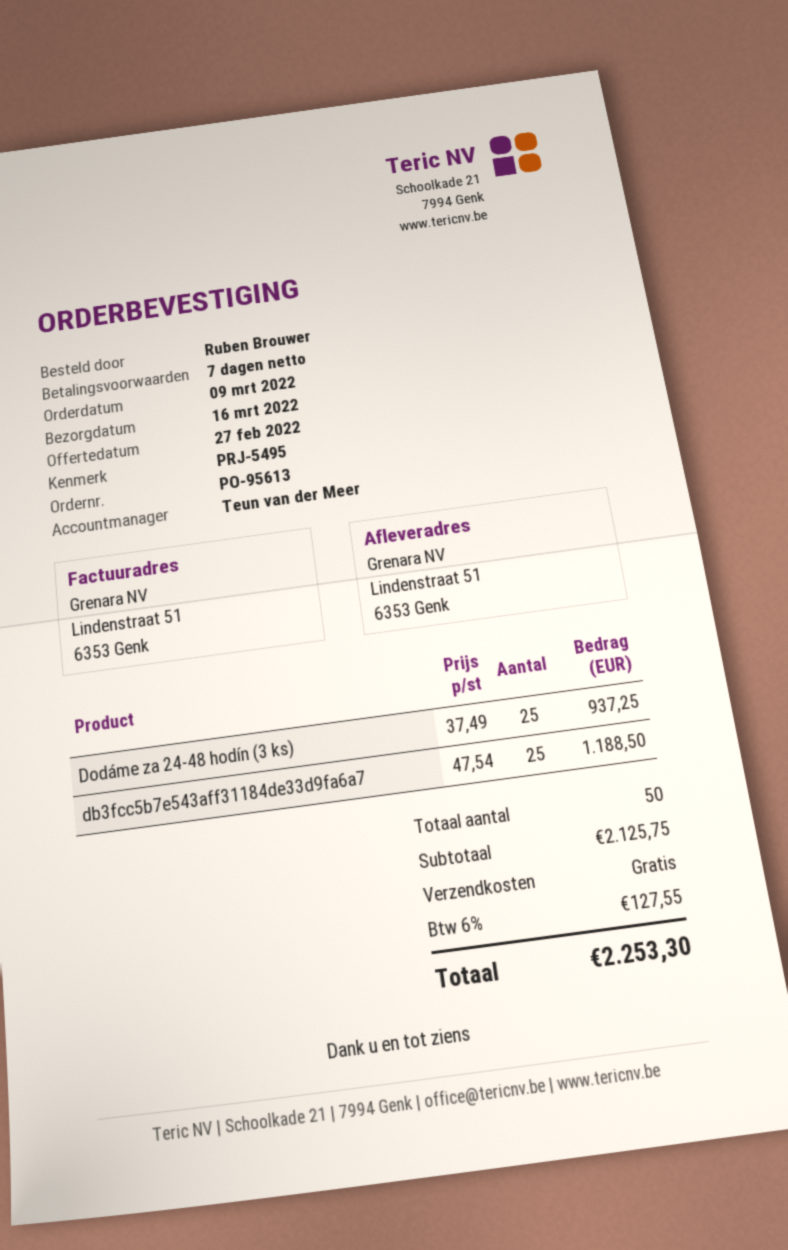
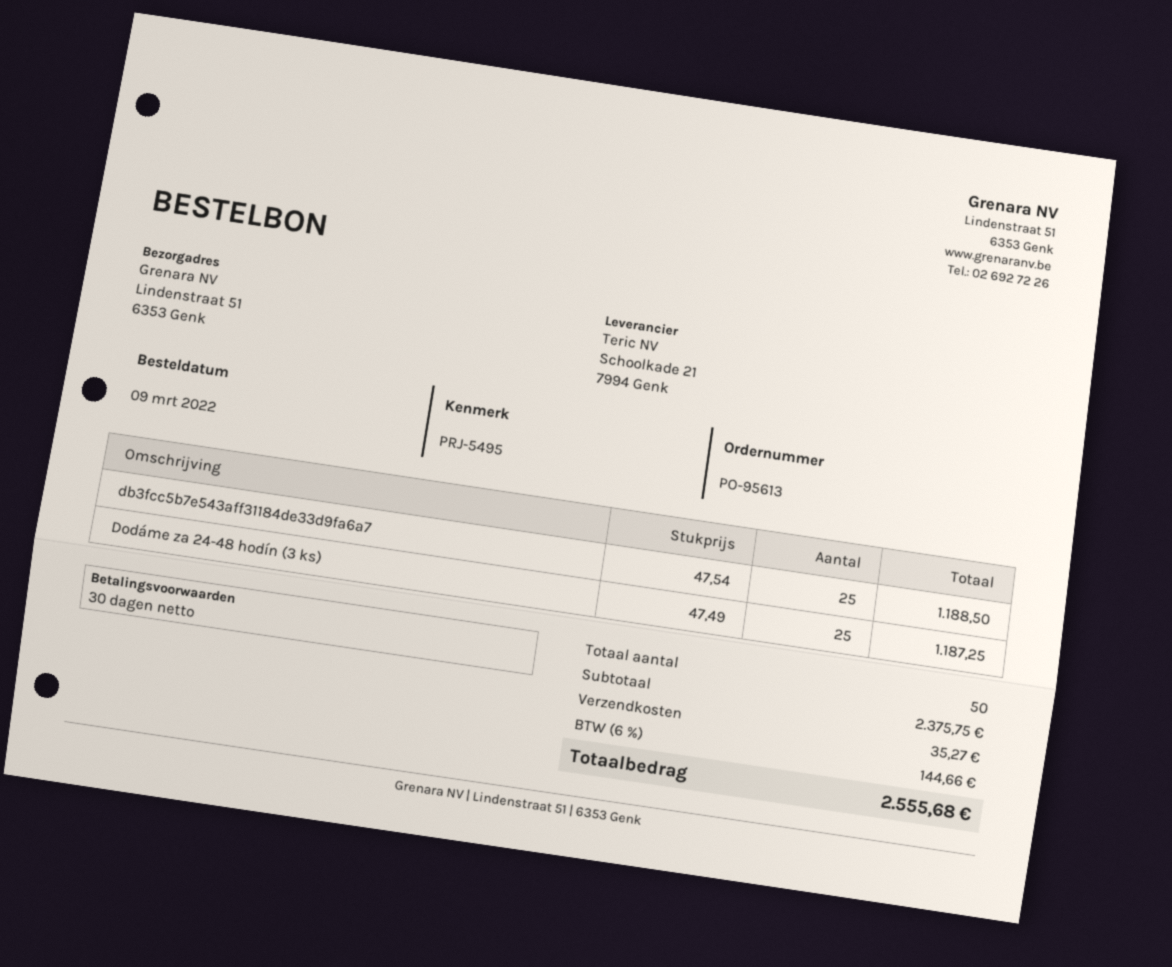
payment terms: 7 days -> 30 days
Dodáme za 24-48 hodín (3 ks): 25 x 37.49 = 937.25 -> 25 x 47.49 = 1187.25
subtotal: 2125.75 -> 2375.75
shipping: 0.00 -> 35.27
tax: 6% = 127.55 -> 6% = 144.66
total: 2253.30 -> 2555.68

